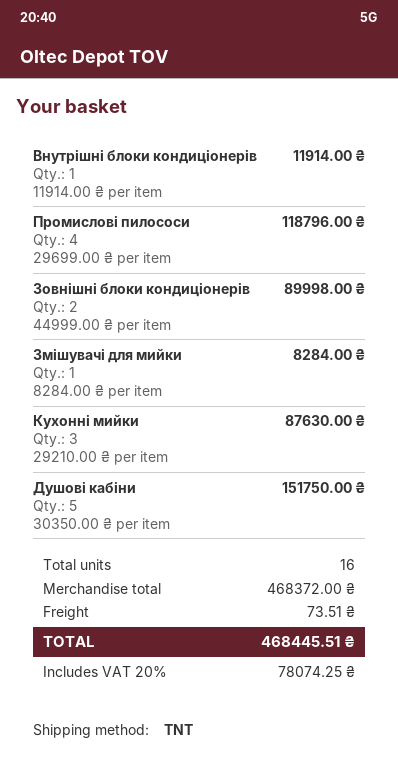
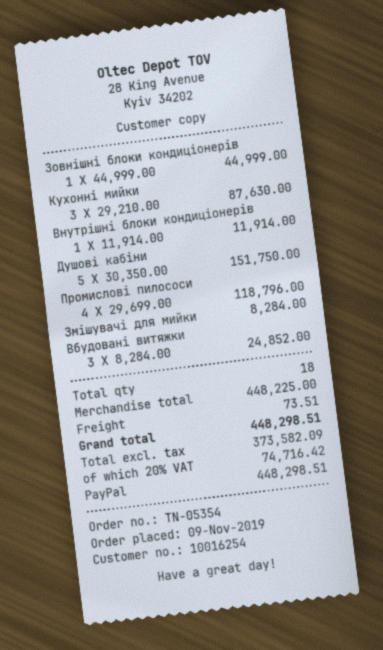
Зовнішні блоки кондиціонерів: 2 x 44999.00 = 89998.00 -> 1 x 44999.00 = 44999.00
Вбудовані витяжки: none -> 3 x 8284.00 = 24852.00
total quantity: 16 -> 18
subtotal: 468372.00 -> 448225.00
tax: 20% = 78074.25 -> 20% = 74716.42
total: 468445.51 -> 448298.51

